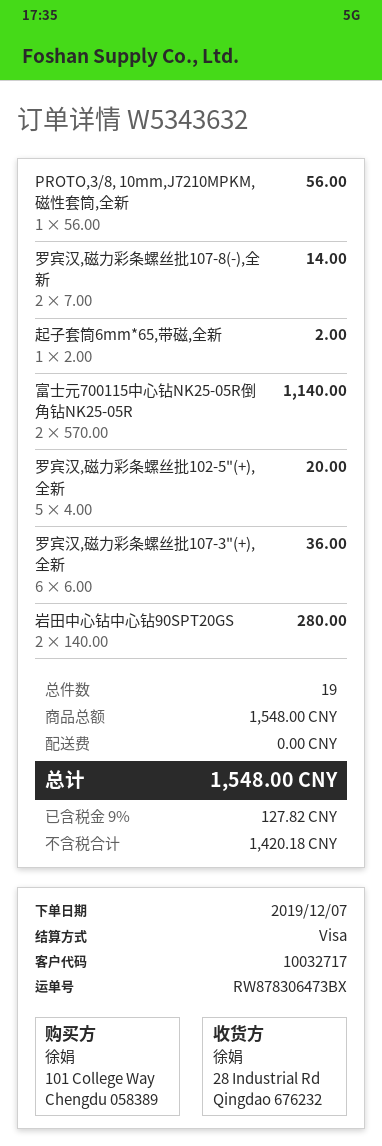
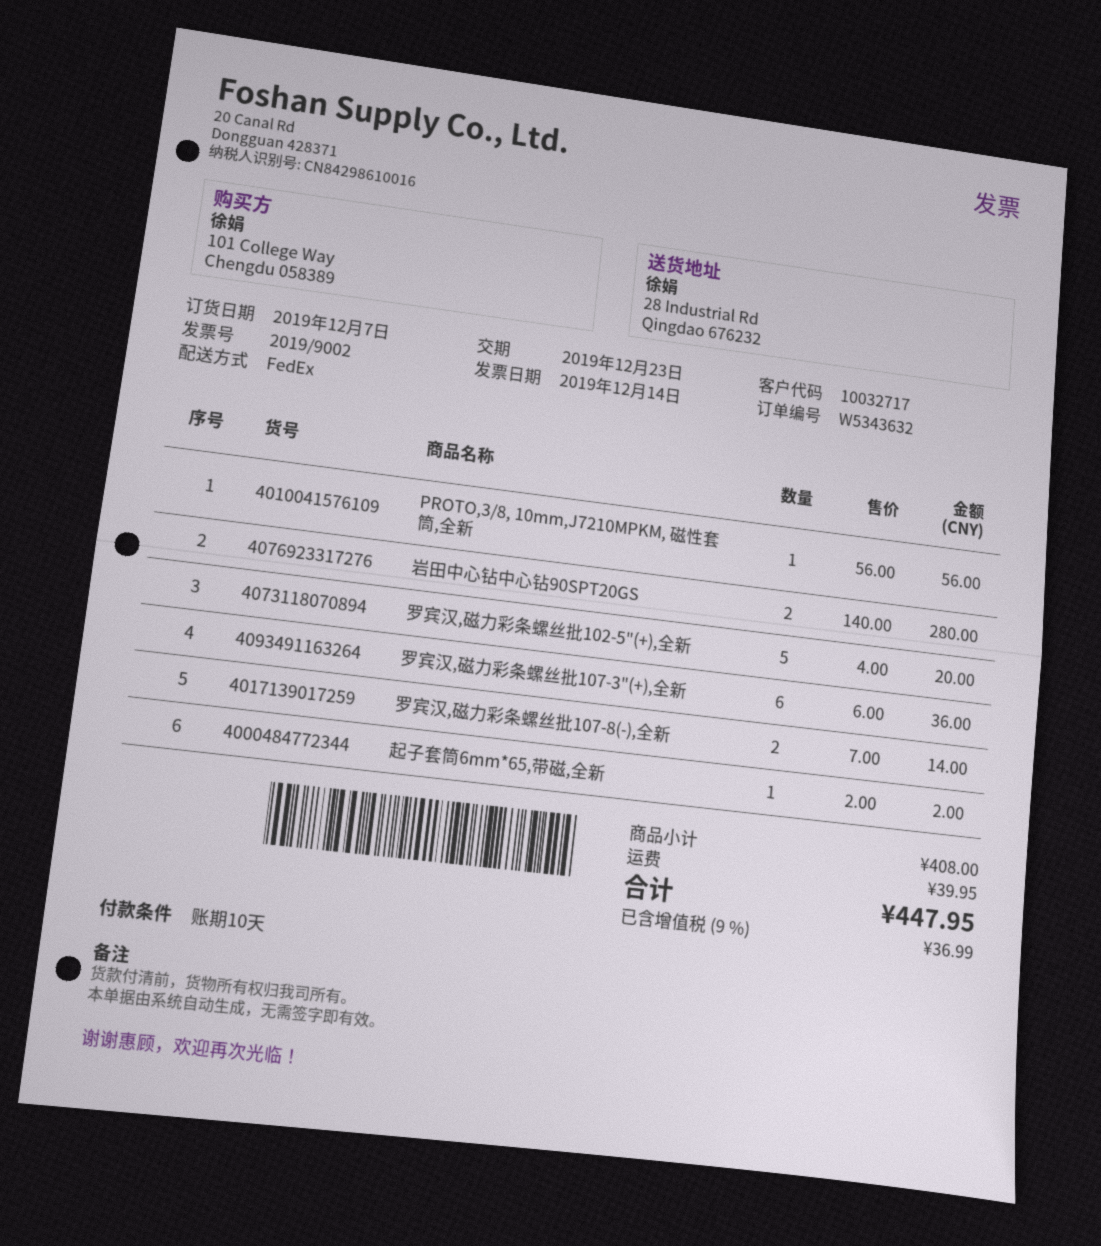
富士元700115中心钻NK25-05R倒角钻NK25-05R: 2 x 570.00 = 1140.00 -> none
subtotal: 1548.00 -> 408.00
shipping: 0.00 -> 39.95
tax: 9% = 127.82 -> 9% = 36.99
total: 1548.00 -> 447.95

